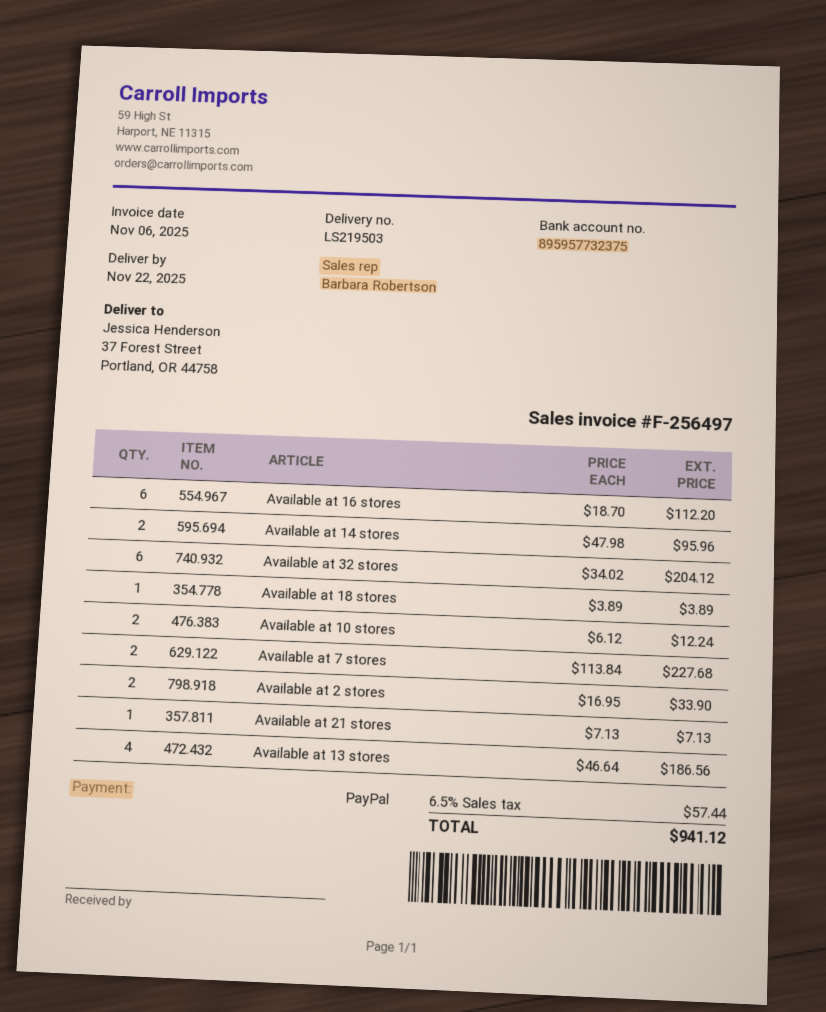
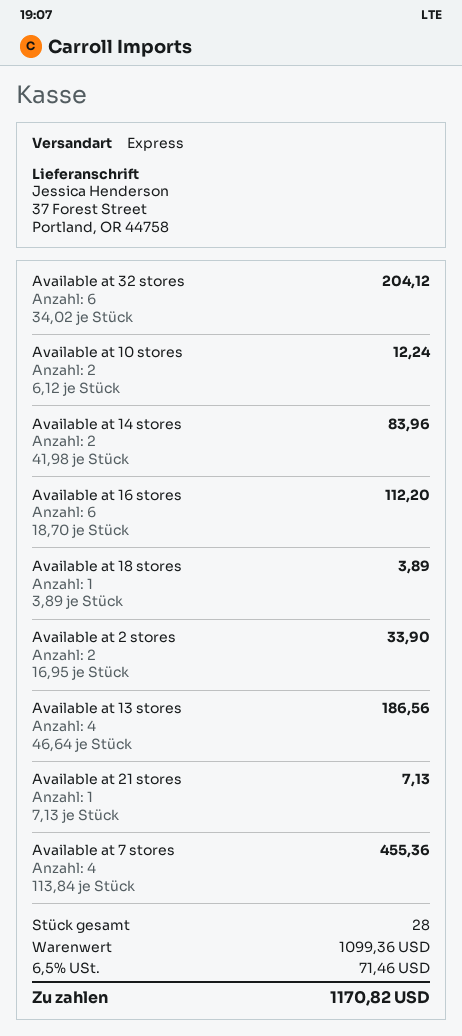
Available at 14 stores: 2 x 47.98 = 95.96 -> 2 x 41.98 = 83.96
Available at 7 stores: 2 x 113.84 = 227.68 -> 4 x 113.84 = 455.36
tax: 6.5% = 57.44 -> 6.5% = 71.46
total: 941.12 -> 1170.82

